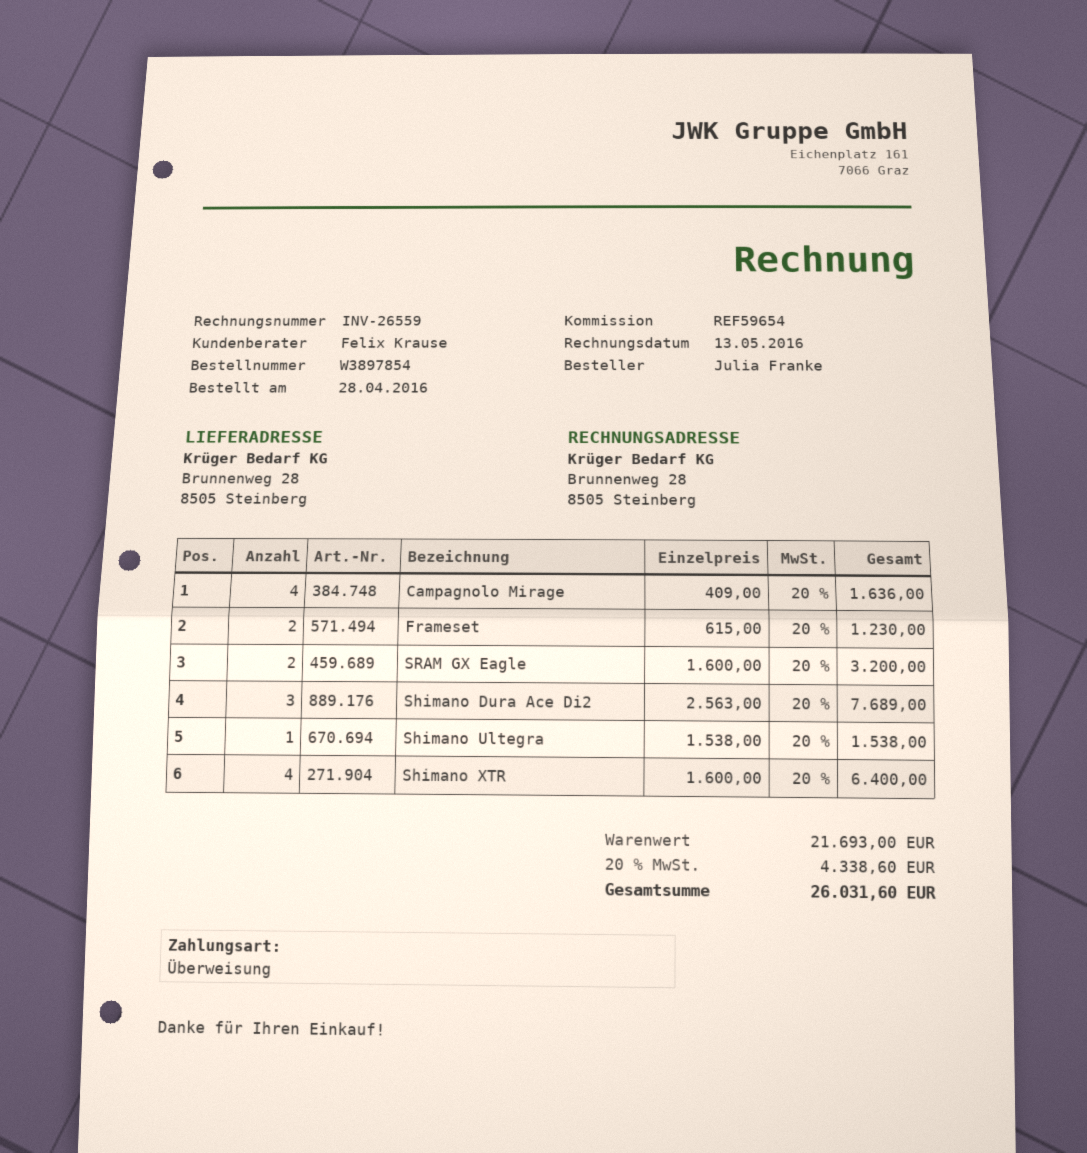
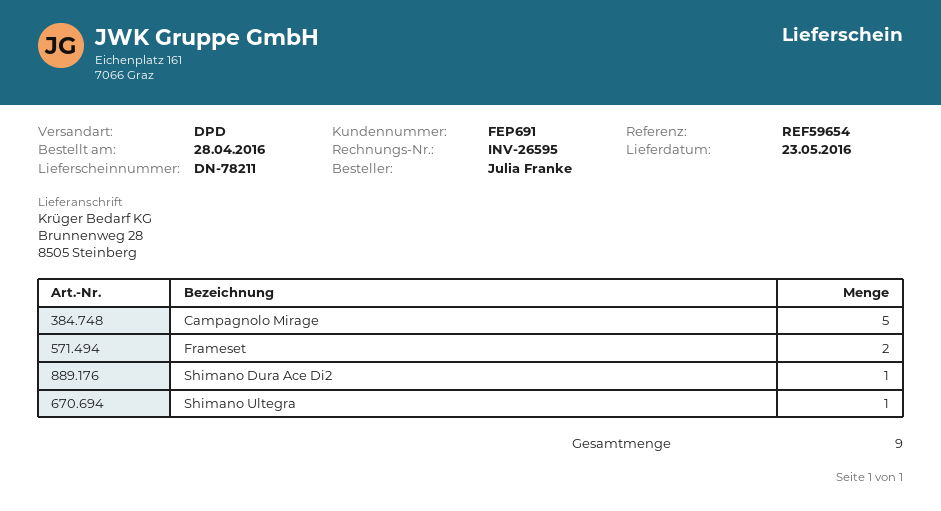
invoice number: INV-26559 -> INV-26595
Campagnolo Mirage: 4 -> 5
SRAM GX Eagle: 2 -> none
Shimano Dura Ace Di2: 3 -> 1
Shimano XTR: 4 -> none

